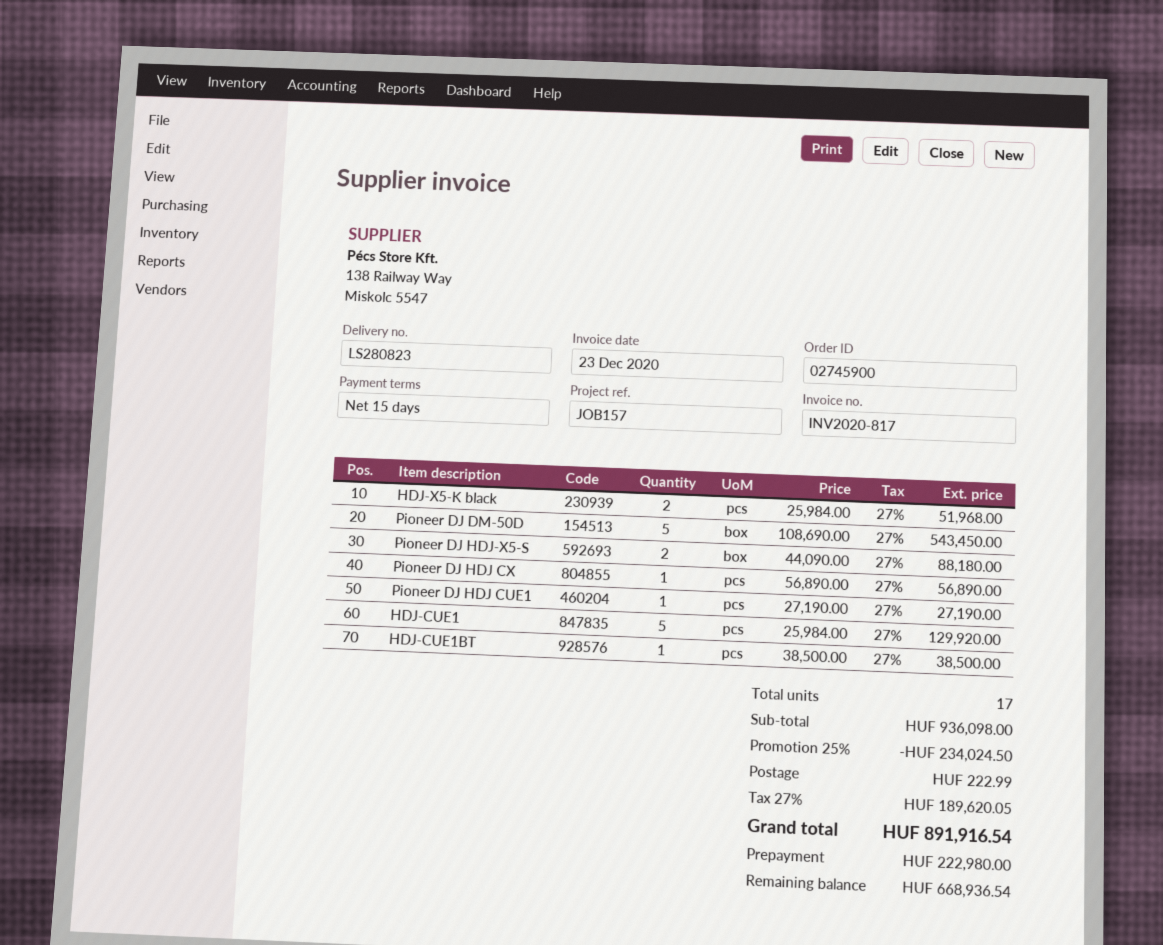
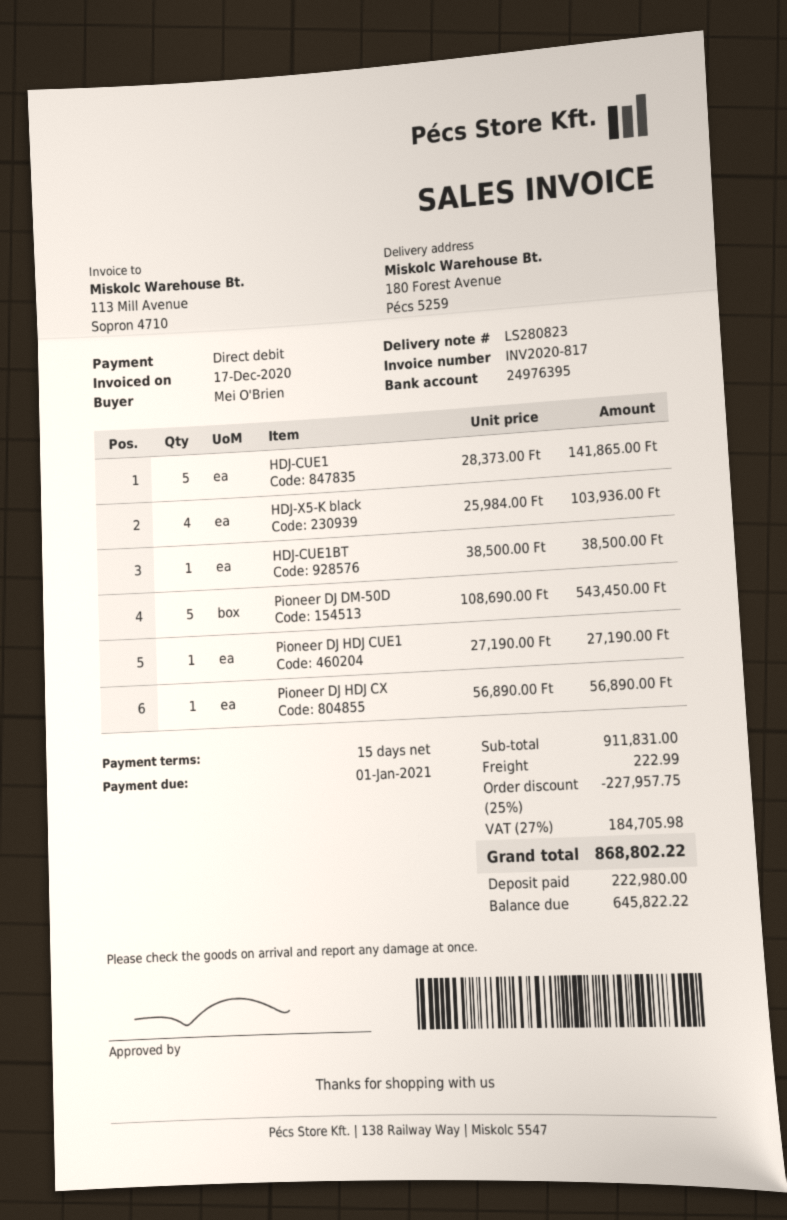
invoice date: 2020-12-23 -> 2020-12-17
HDJ-X5-K black: 2 x 25984.00 = 51968.00 -> 4 x 25984.00 = 103936.00
Pioneer DJ HDJ-X5-S: 2 x 44090.00 = 88180.00 -> none
HDJ-CUE1: 5 x 25984.00 = 129920.00 -> 5 x 28373.00 = 141865.00
subtotal: 936098.00 -> 911831.00
discount: 25% = 234024.50 -> 25% = 227957.75
tax: 27% = 189620.05 -> 27% = 184705.98
total: 891916.54 -> 868802.22
balance: 668936.54 -> 645822.22

